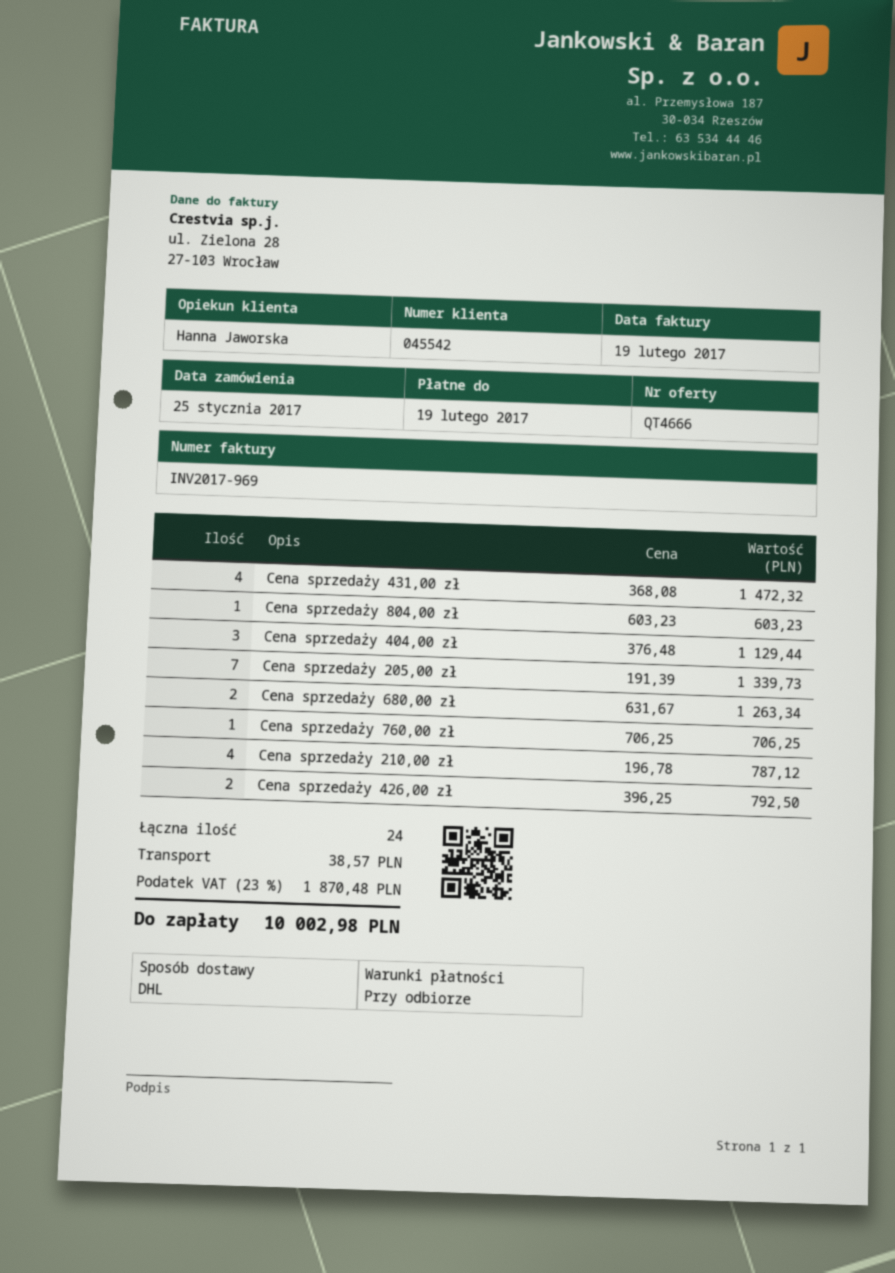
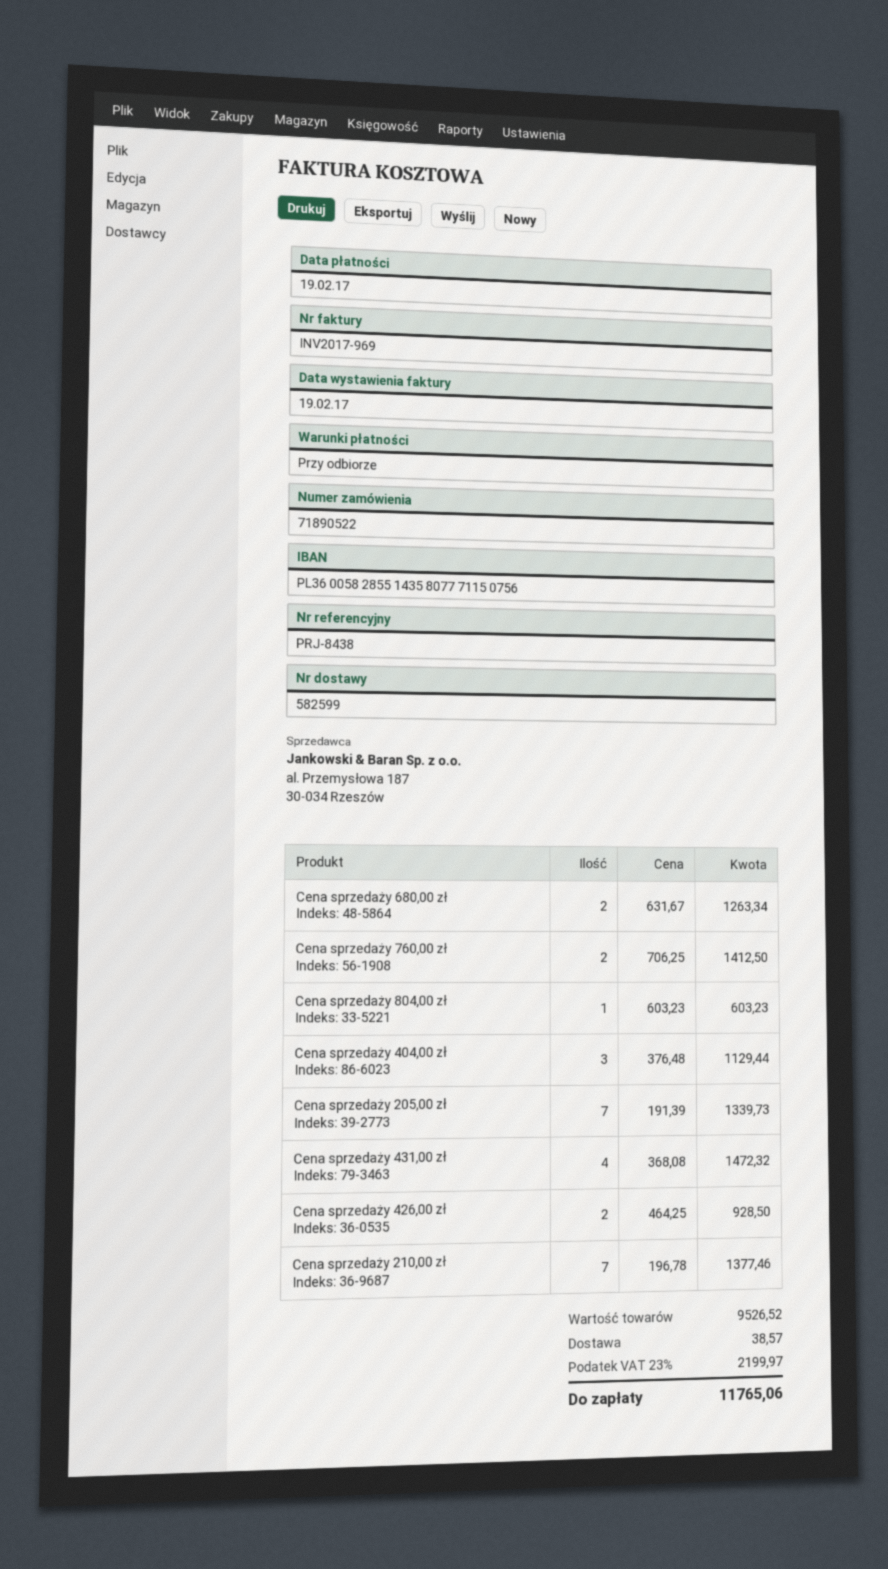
Cena sprzedaży 760,00 zł: 1 x 706.25 = 706.25 -> 2 x 706.25 = 1412.50
Cena sprzedaży 210,00 zł: 4 x 196.78 = 787.12 -> 7 x 196.78 = 1377.46
Cena sprzedaży 426,00 zł: 2 x 396.25 = 792.50 -> 2 x 464.25 = 928.50
tax: 23% = 1870.48 -> 23% = 2199.97
total: 10002.98 -> 11765.06

